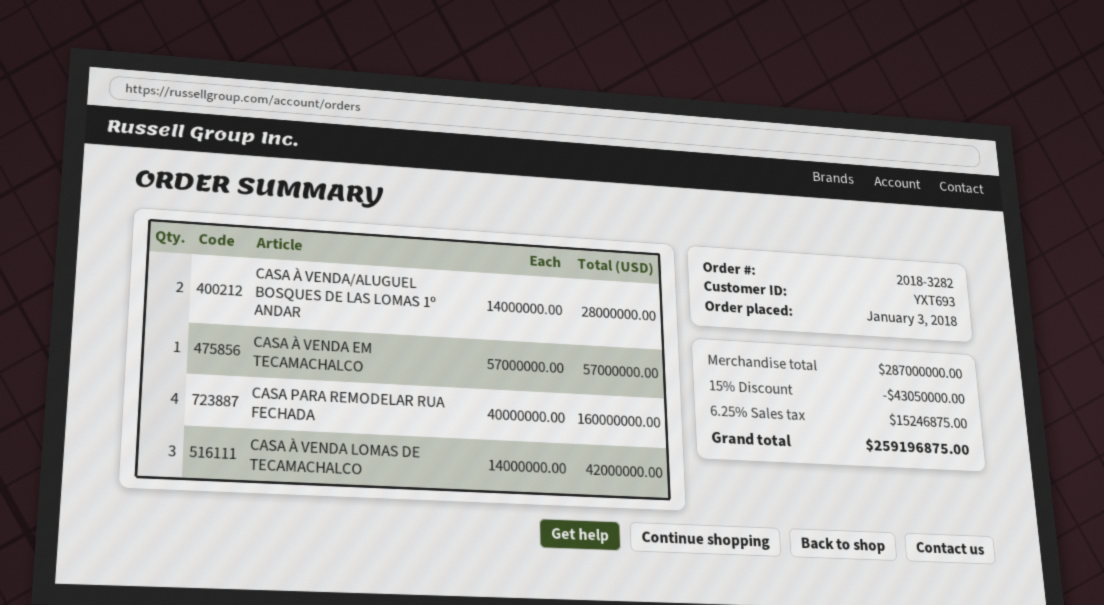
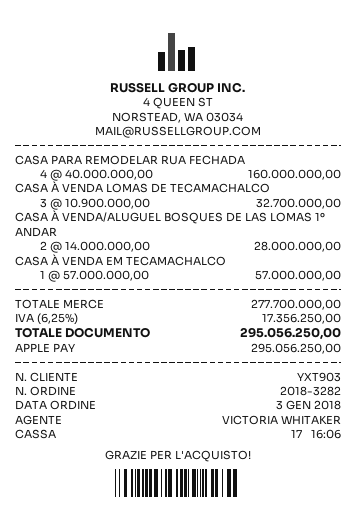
customer number: YXT693 -> YXT903
CASA À VENDA LOMAS DE TECAMACHALCO: 3 x 14000000.00 = 42000000.00 -> 3 x 10900000.00 = 32700000.00
subtotal: 287000000.00 -> 277700000.00
discount: 15% = 43050000.00 -> none
tax: 6.25% = 15246875.00 -> 6.25% = 17356250.00
total: 259196875.00 -> 295056250.00

